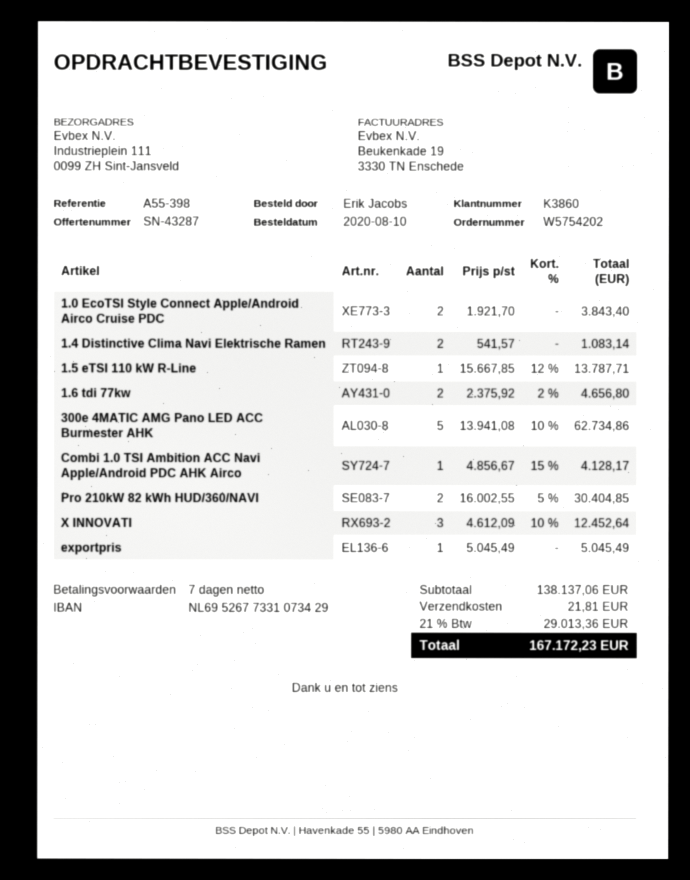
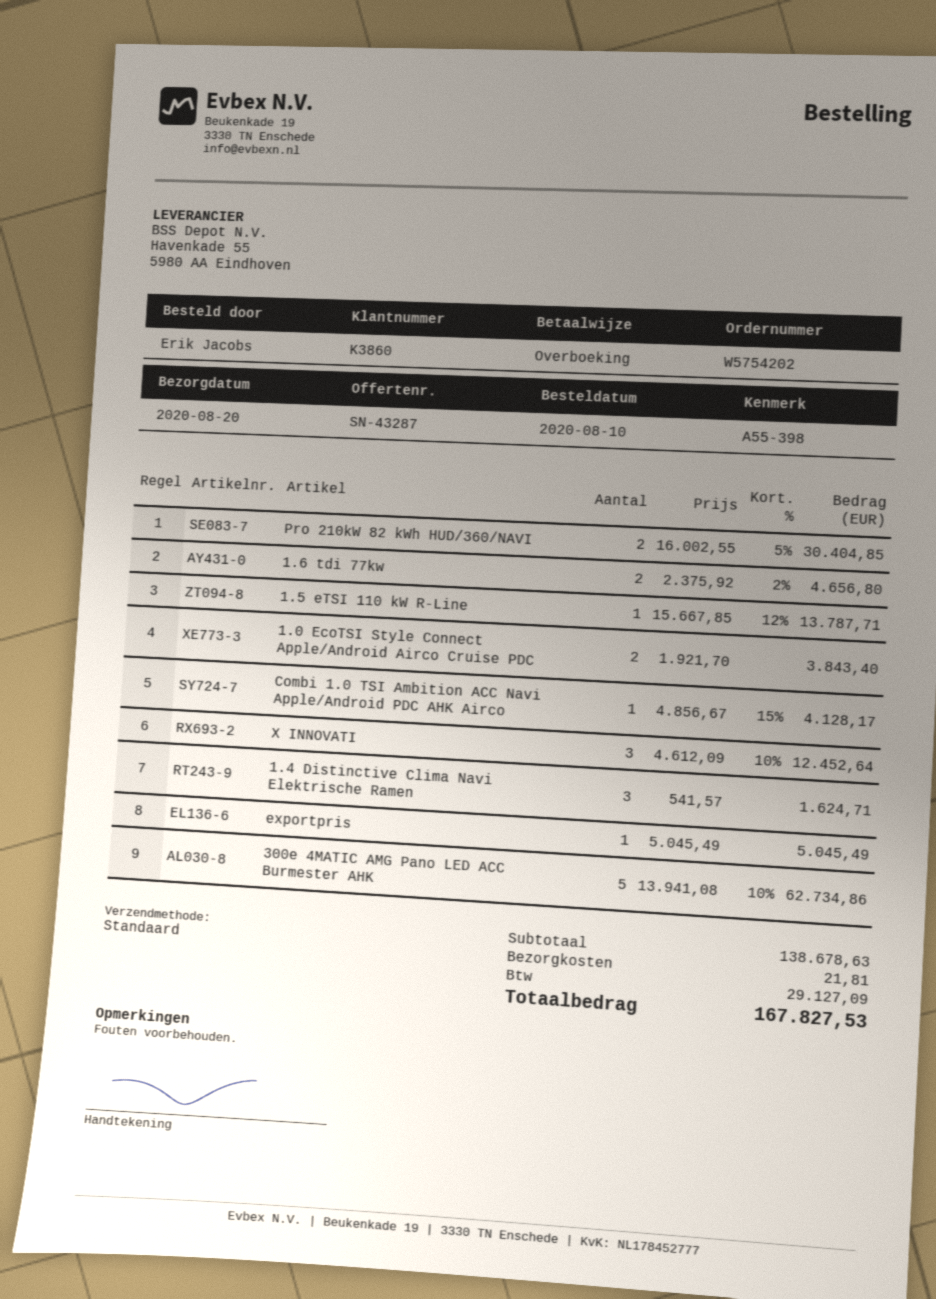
1.4 Distinctive Clima Navi Elektrische Ramen: 2 x 541.57 = 1083.14 -> 3 x 541.57 = 1624.71
subtotal: 138137.06 -> 138678.63
tax: 29013.36 -> 29127.09
total: 167172.23 -> 167827.53

